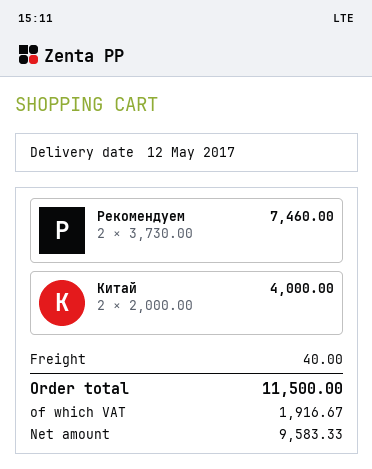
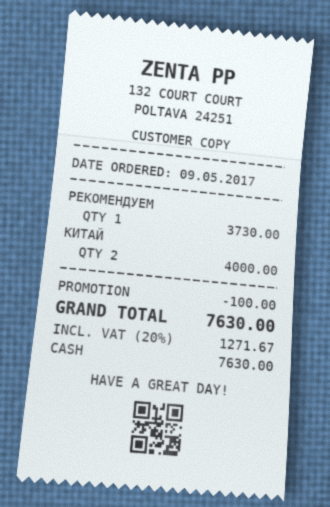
Рекомендуем: 2 for 7460.00 -> 1 for 3730.00
discount: none -> 100.00
shipping: 40.00 -> none
tax: 1916.67 -> 1271.67
total: 11500.00 -> 7630.00

